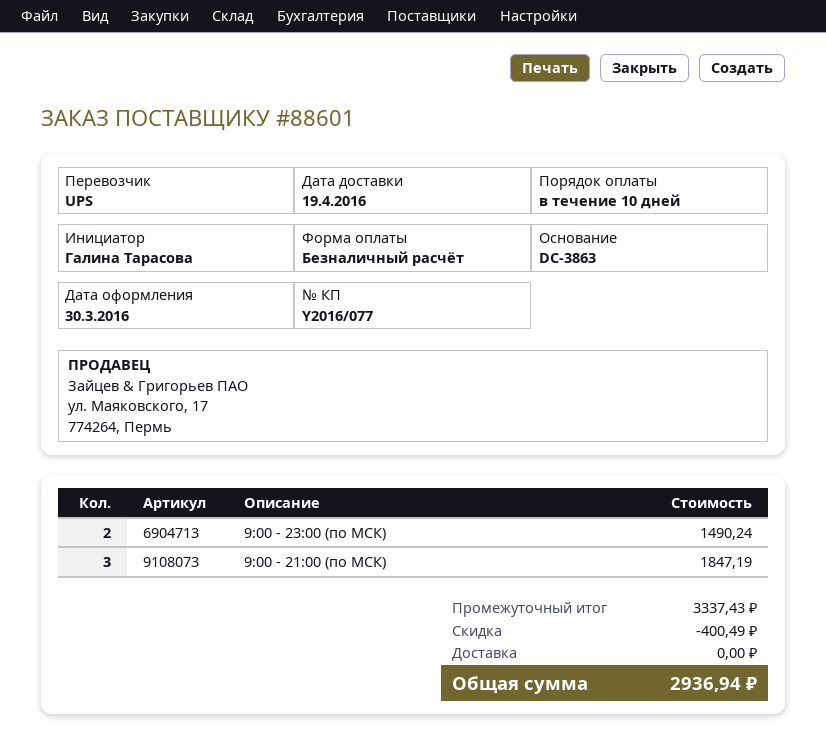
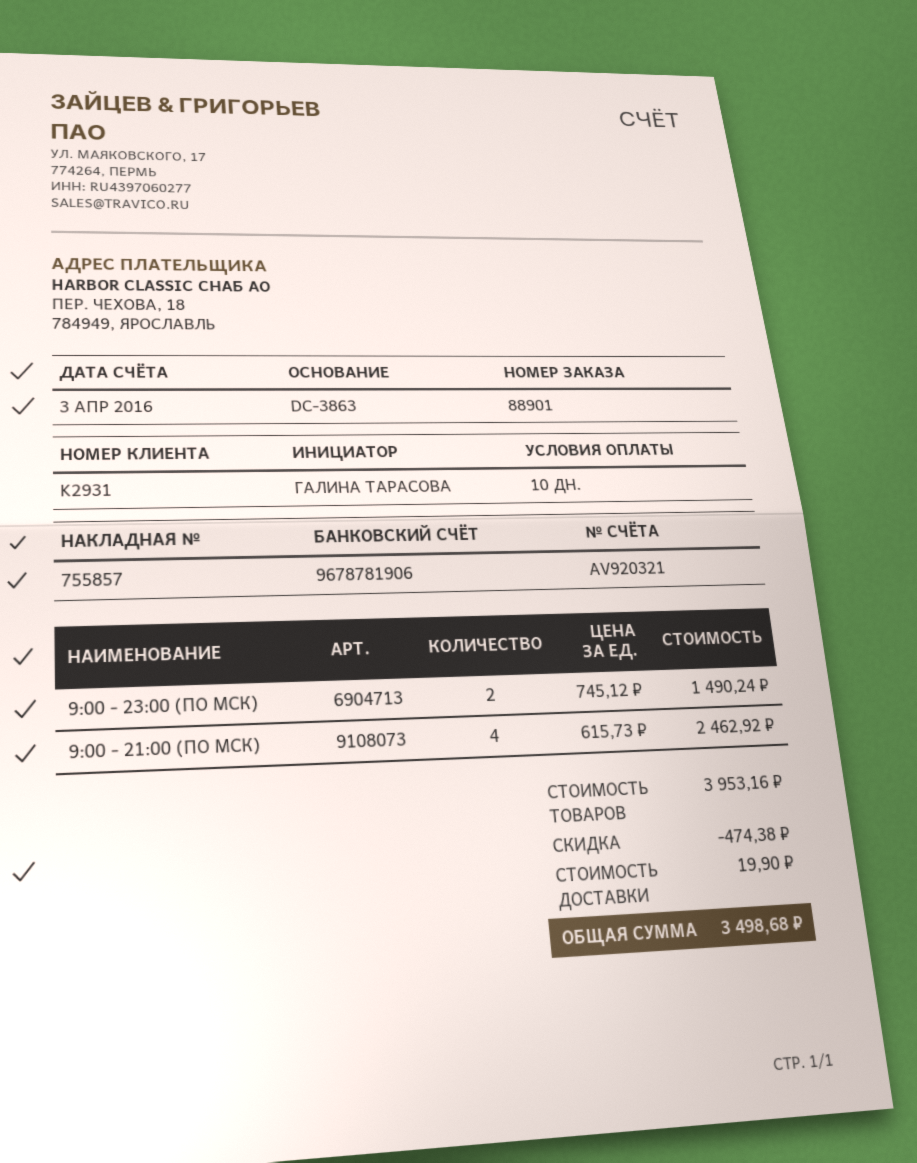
order number: 88601 -> 88901
9:00 - 21:00 (по МСК): 3 for 1847.19 -> 4 for 2462.92
subtotal: 3337.43 -> 3953.16
discount: 400.49 -> 474.38
shipping: 0.00 -> 19.90
total: 2936.94 -> 3498.68

